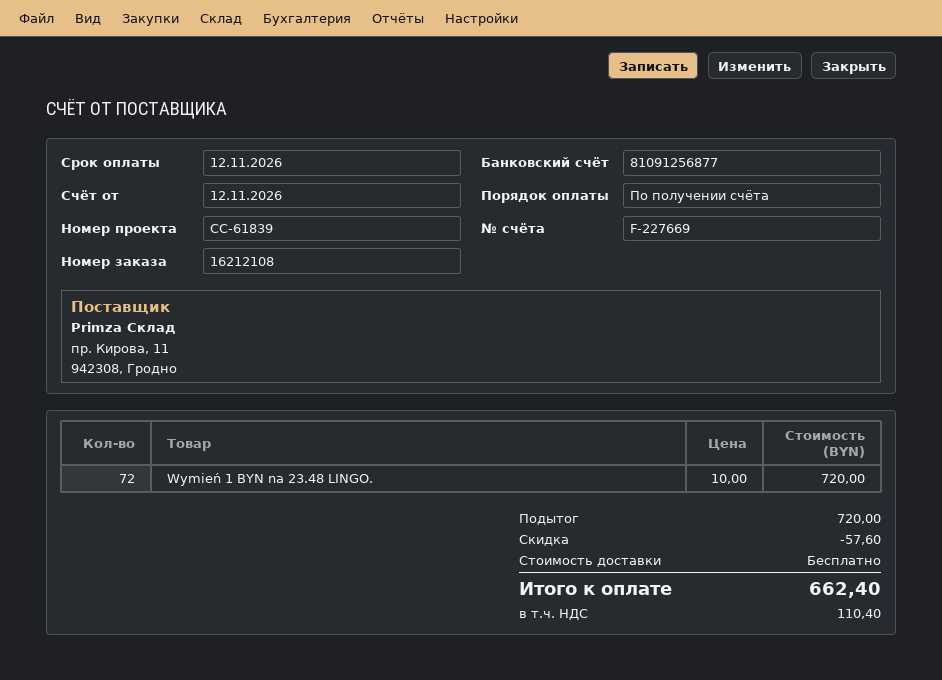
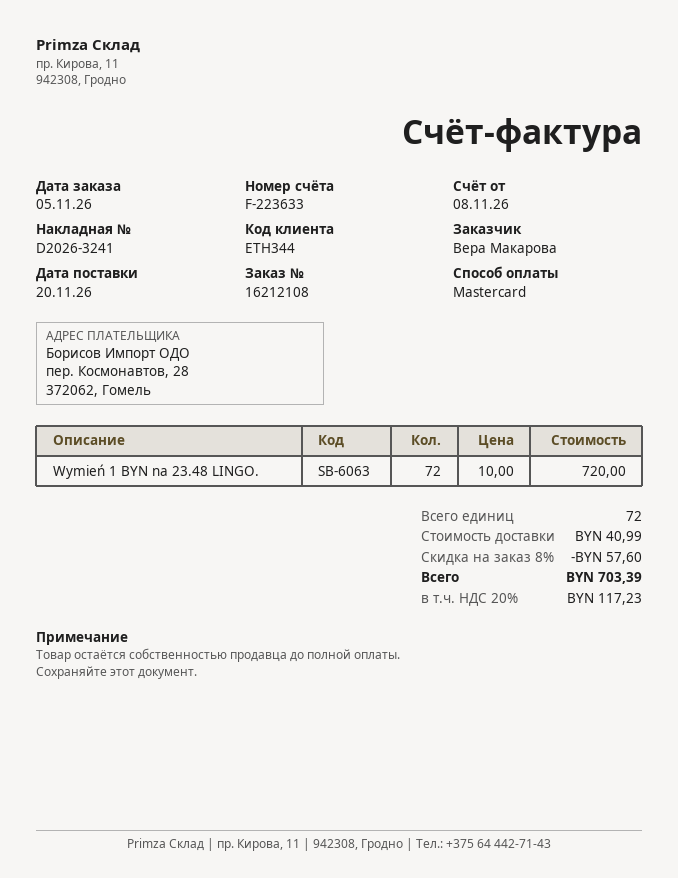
invoice number: F-227669 -> F-223633
invoice date: 2026-11-12 -> 2026-11-08
shipping: 0.00 -> 40.99
tax: 110.40 -> 117.23
total: 662.40 -> 703.39

